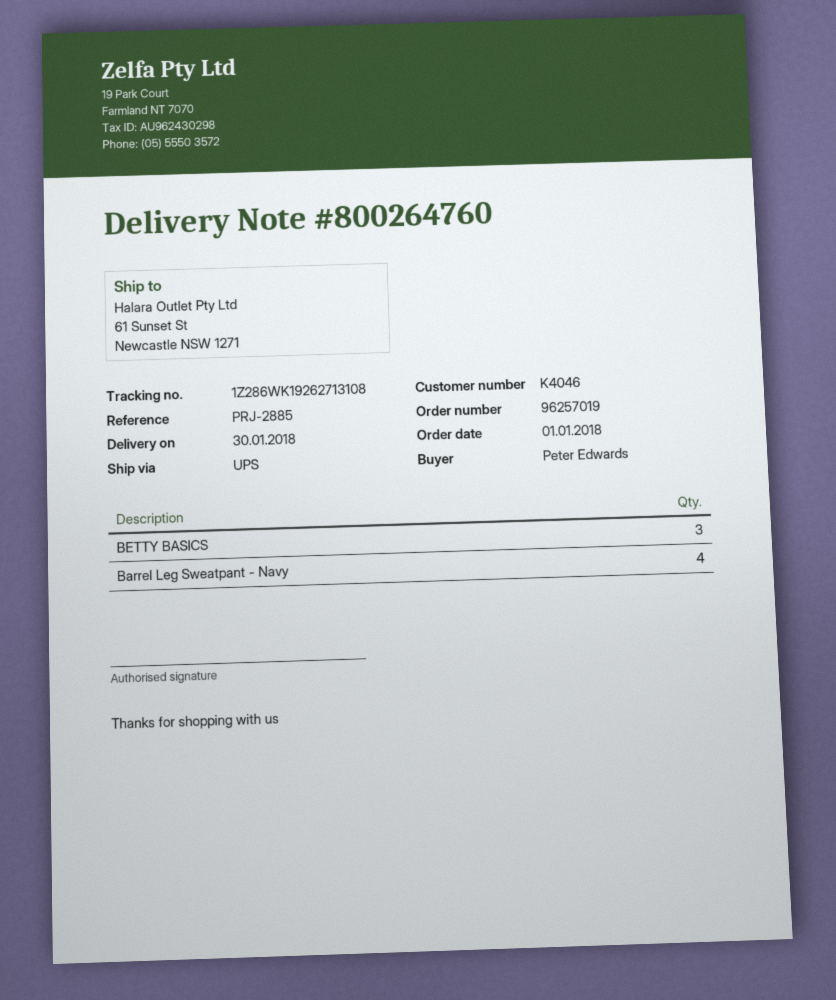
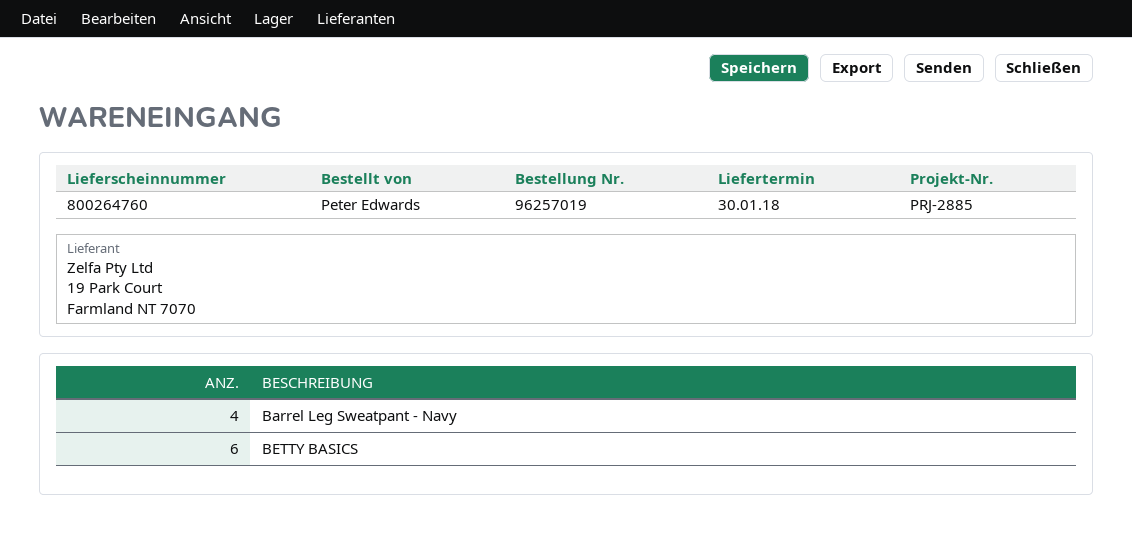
BETTY BASICS: 3 -> 6

